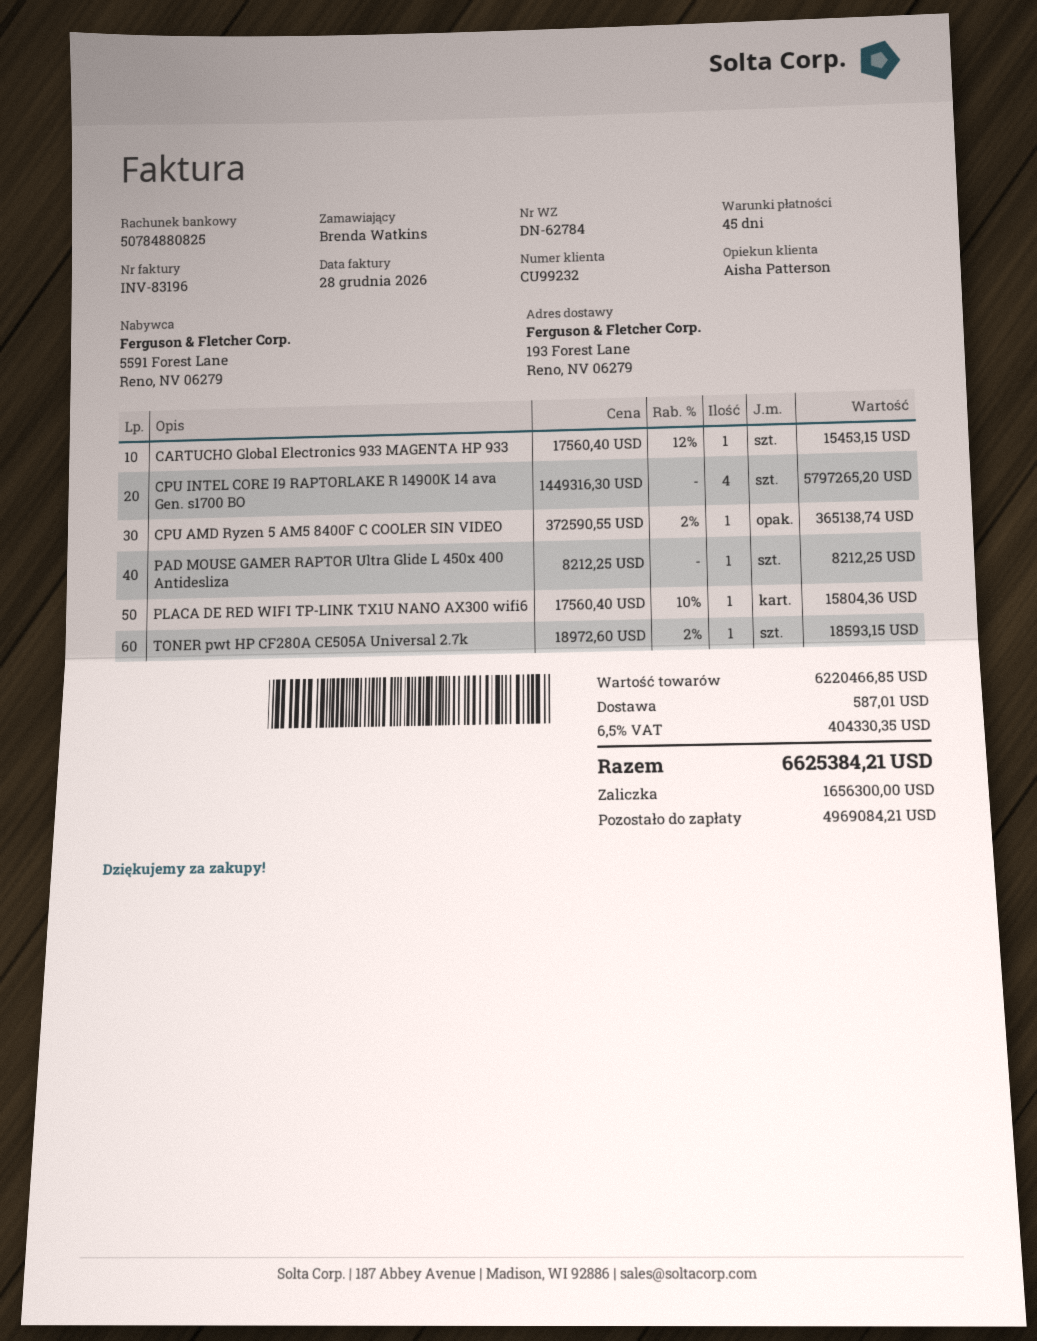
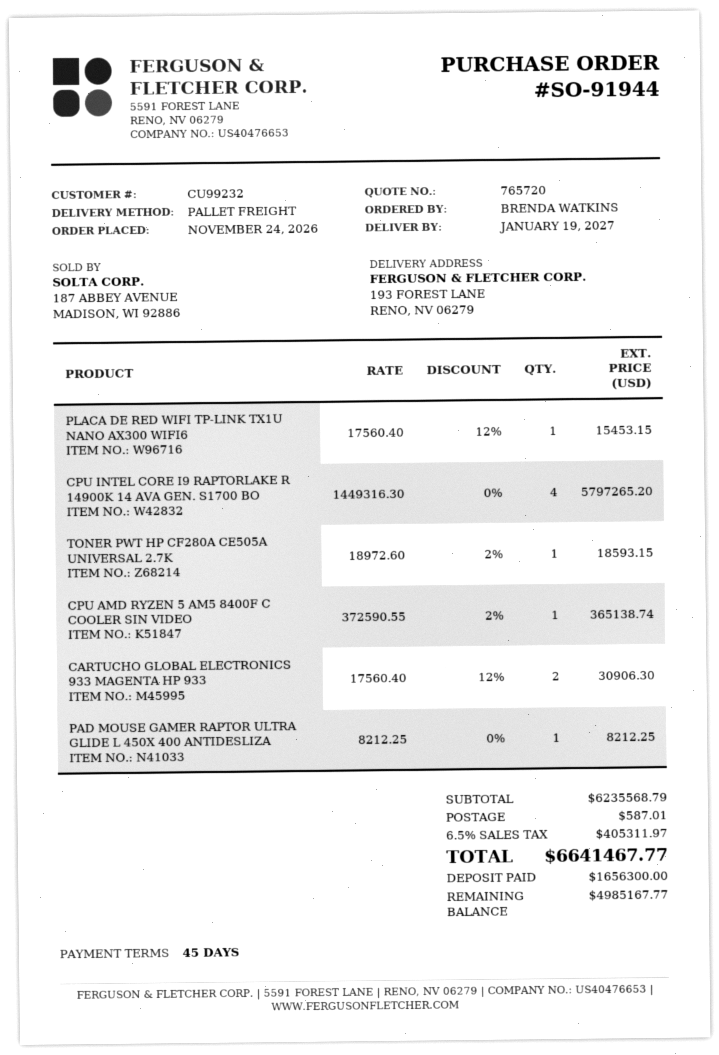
CARTUCHO Global Electronics 933 MAGENTA HP 933: 1 x 17560.40 - 12% = 15453.15 -> 2 x 17560.40 - 12% = 30906.30
PLACA DE RED WIFI TP-LINK TX1U NANO AX300 wifi6: 1 x 17560.40 - 10% = 15804.36 -> 1 x 17560.40 - 12% = 15453.15
subtotal: 6220466.85 -> 6235568.79
tax: 6.5% = 404330.35 -> 6.5% = 405311.97
total: 6625384.21 -> 6641467.77
balance: 4969084.21 -> 4985167.77

